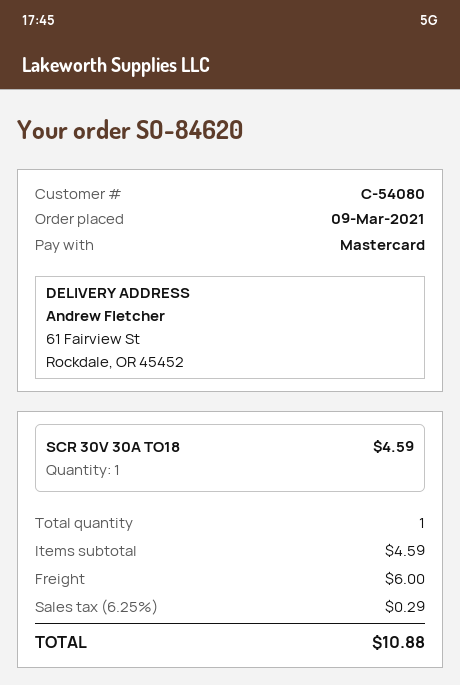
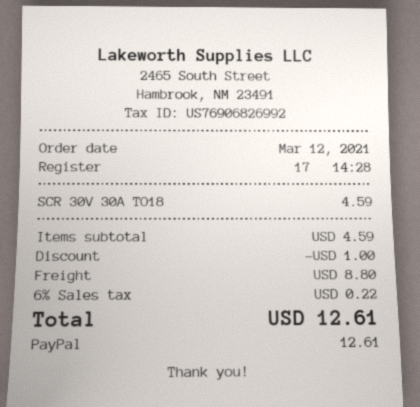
order date: 2021-03-09 -> 2021-03-12
payment method: Mastercard -> PayPal
discount: none -> 1.00
shipping: 6.00 -> 8.80
tax: 6.25% = 0.29 -> 6% = 0.22
total: 10.88 -> 12.61

